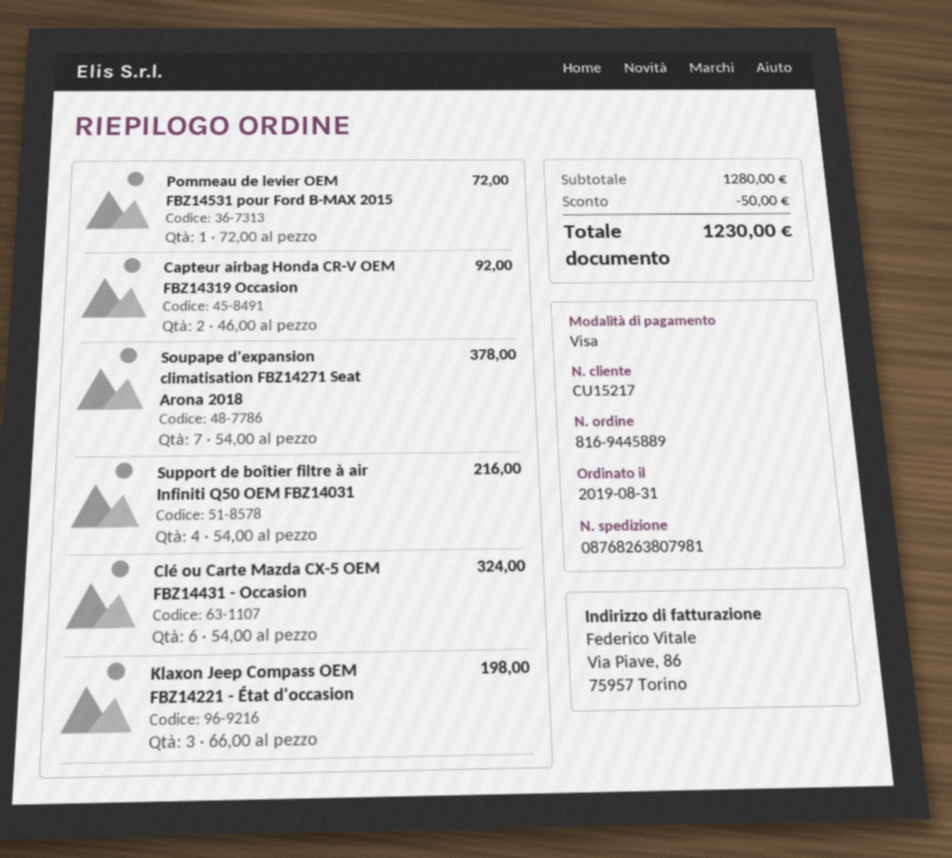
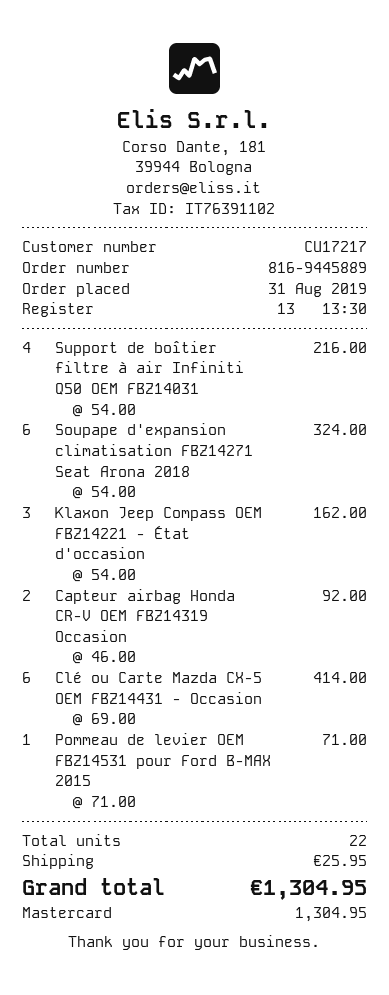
customer number: CU15217 -> CU17217
payment method: Visa -> Mastercard
Pommeau de levier OEM FBZ14531 pour Ford B-MAX 2015: 1 x 72.00 = 72.00 -> 1 x 71.00 = 71.00
Soupape d'expansion climatisation FBZ14271 Seat Arona 2018: 7 x 54.00 = 378.00 -> 6 x 54.00 = 324.00
Clé ou Carte Mazda CX-5 OEM FBZ14431 - Occasion: 6 x 54.00 = 324.00 -> 6 x 69.00 = 414.00
Klaxon Jeep Compass OEM FBZ14221 - État d'occasion: 3 x 66.00 = 198.00 -> 3 x 54.00 = 162.00
discount: 50.00 -> none
shipping: none -> 25.95
total: 1230.00 -> 1304.95

